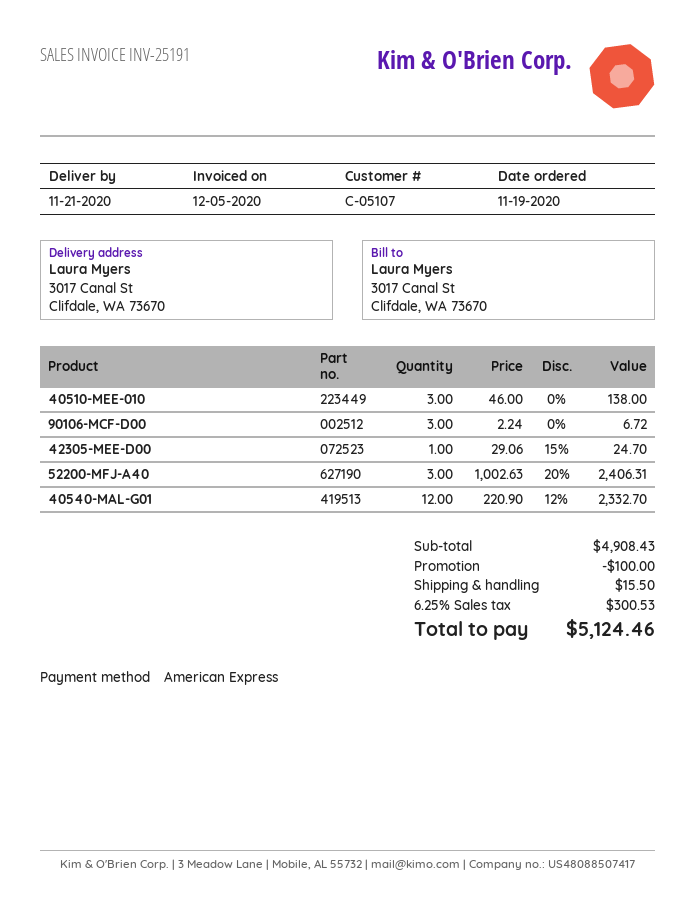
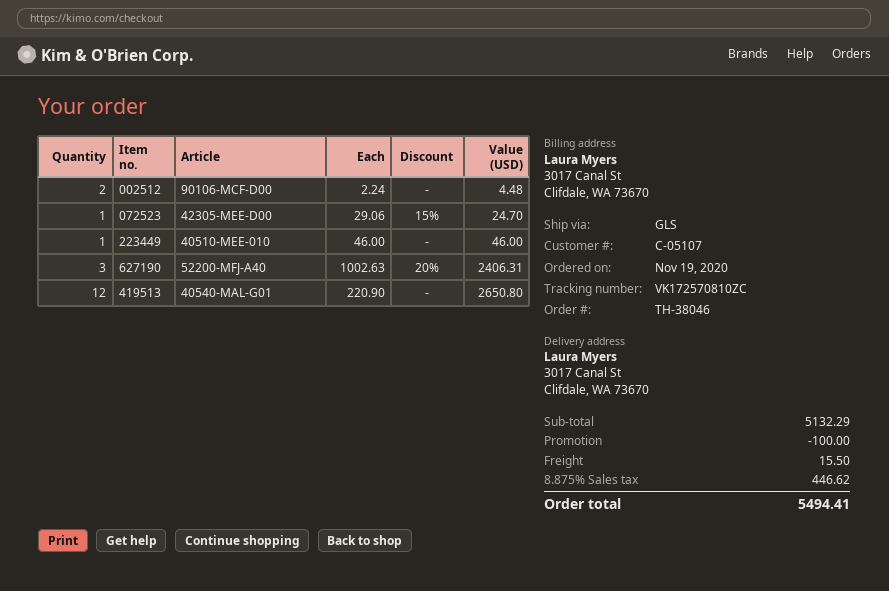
40510-MEE-010: 3 x 46.00 = 138.00 -> 1 x 46.00 = 46.00
90106-MCF-D00: 3 x 2.24 = 6.72 -> 2 x 2.24 = 4.48
40540-MAL-G01: 12 x 220.90 - 12% = 2332.70 -> 12 x 220.90 = 2650.80
subtotal: 4908.43 -> 5132.29
tax: 6.25% = 300.53 -> 8.875% = 446.62
total: 5124.46 -> 5494.41

